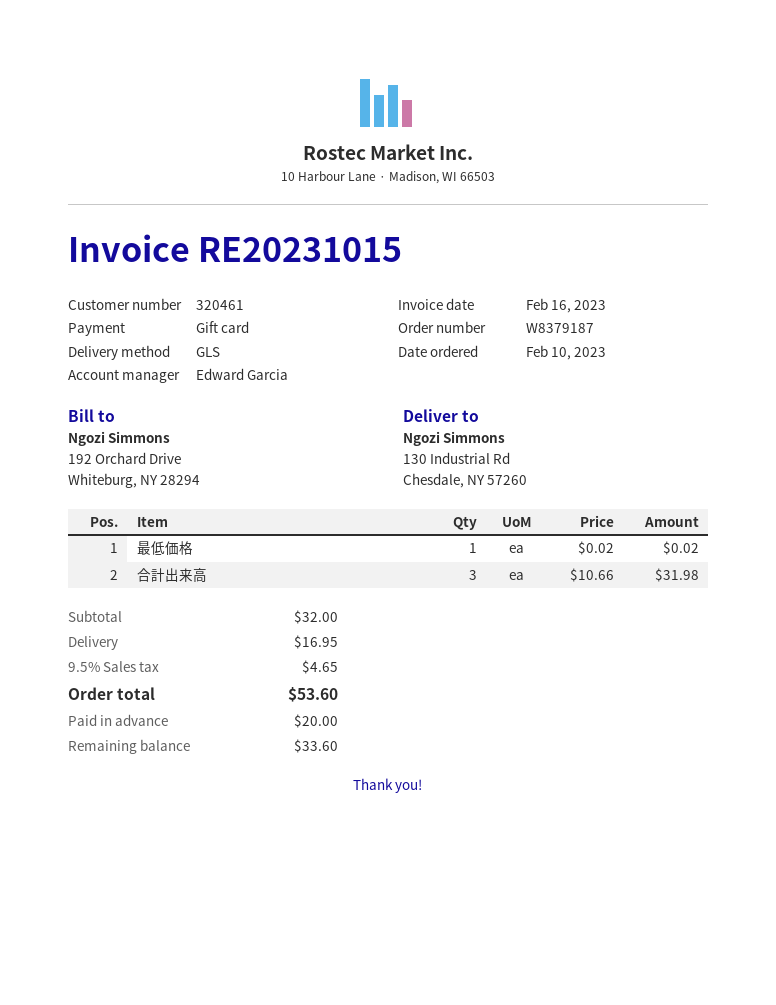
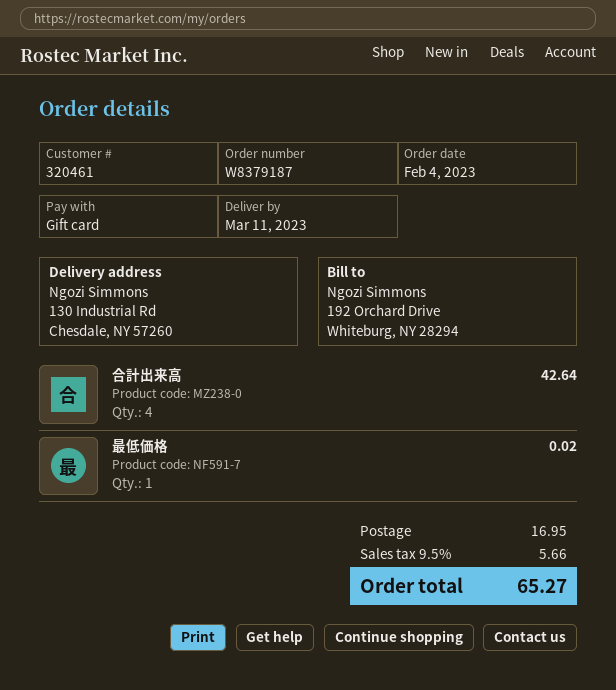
order date: 2023-02-10 -> 2023-02-04
合計出来高: 3 for 31.98 -> 4 for 42.64
tax: 9.5% = 4.65 -> 9.5% = 5.66
total: 53.60 -> 65.27

